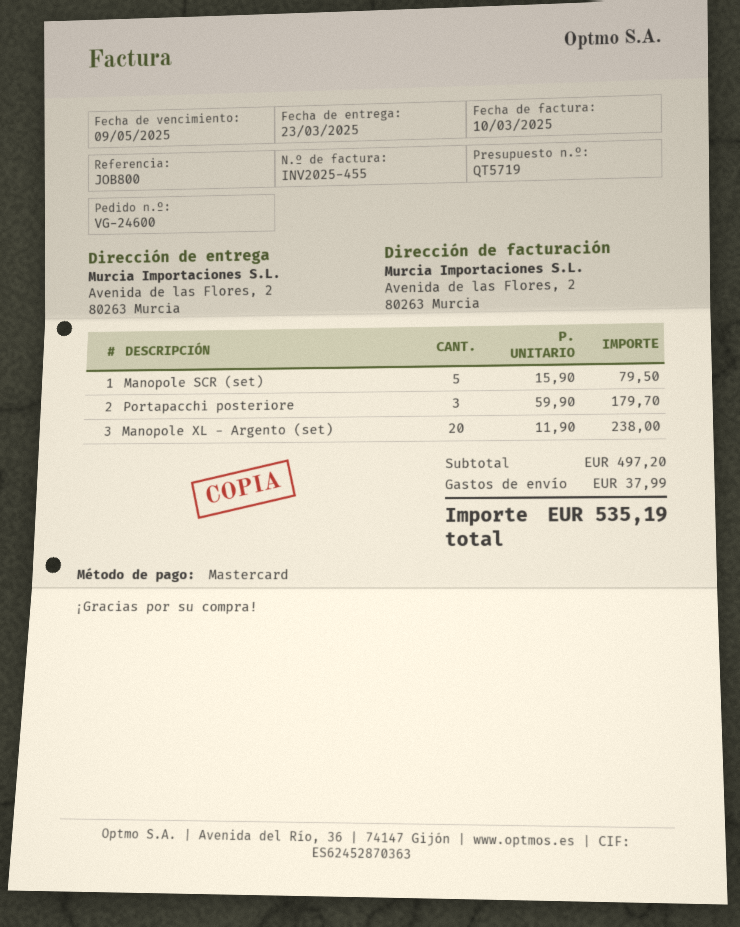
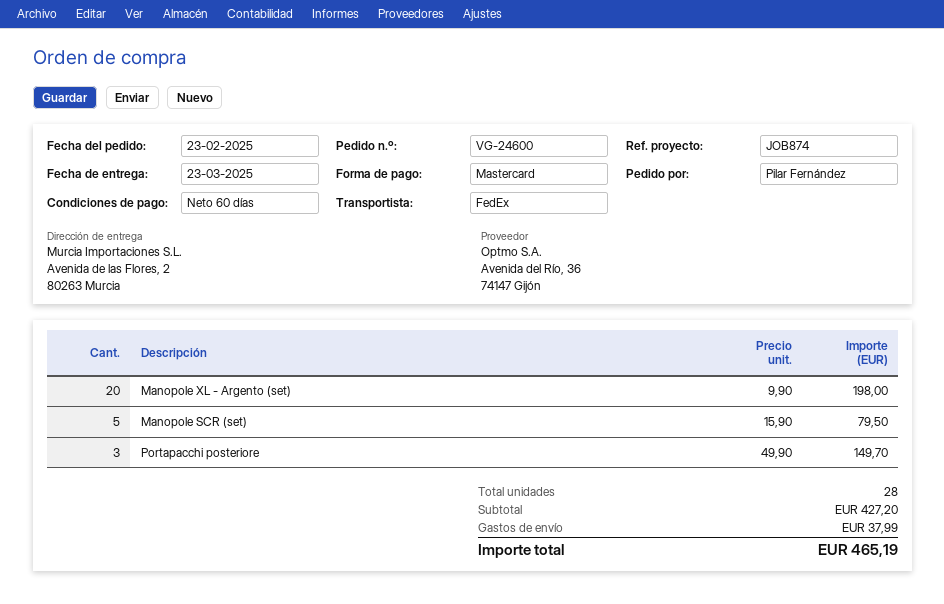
reference: JOB800 -> JOB874
Portapacchi posteriore: 3 x 59.90 = 179.70 -> 3 x 49.90 = 149.70
Manopole XL - Argento (set): 20 x 11.90 = 238.00 -> 20 x 9.90 = 198.00
subtotal: 497.20 -> 427.20
total: 535.19 -> 465.19

